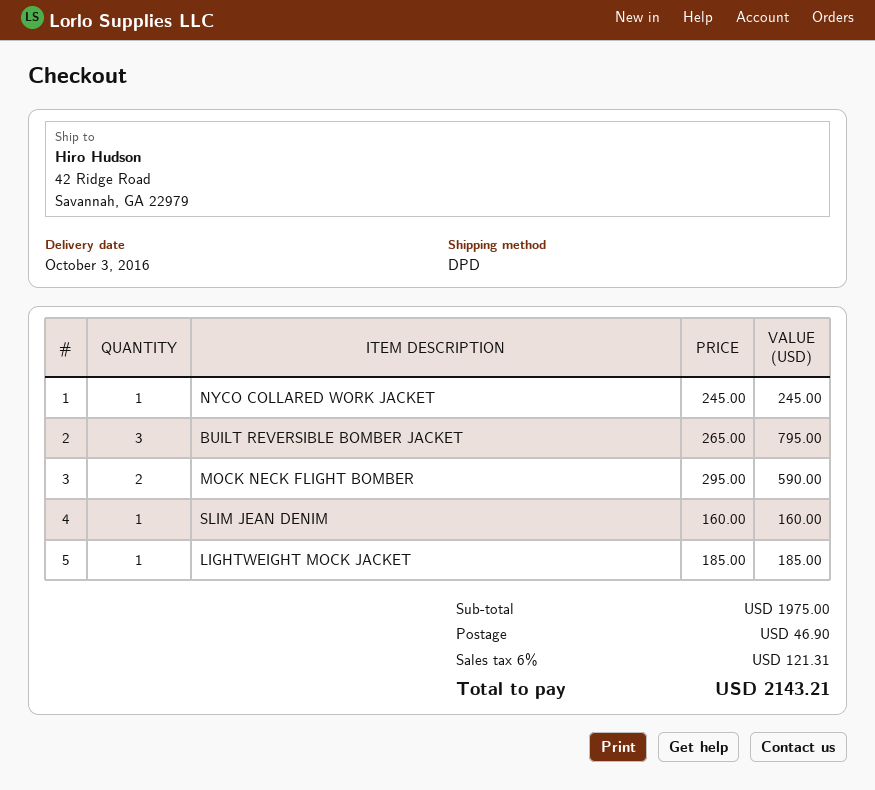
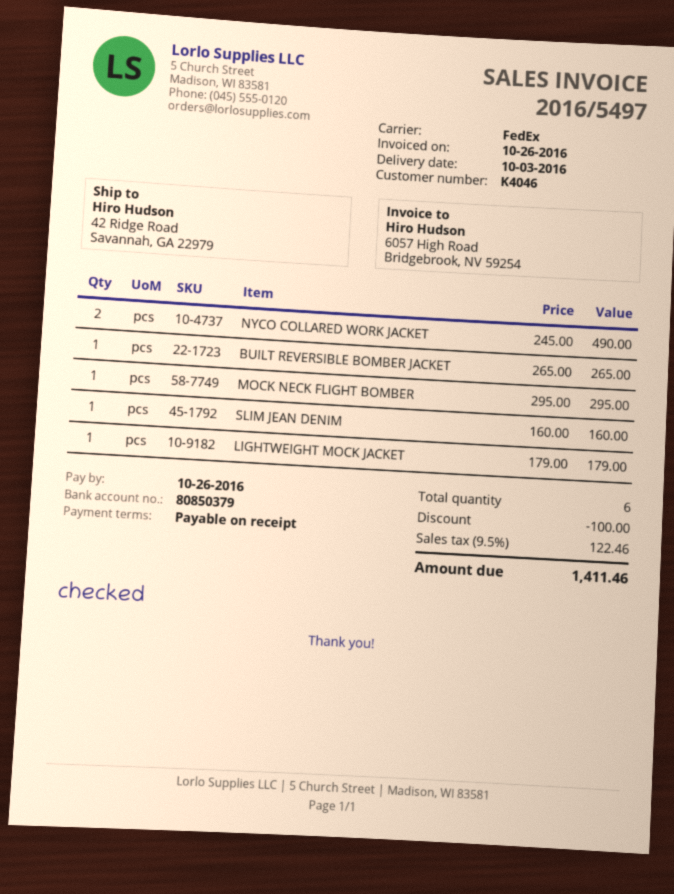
shipping method: DPD -> FedEx
NYCO COLLARED WORK JACKET: 1 x 245.00 = 245.00 -> 2 x 245.00 = 490.00
BUILT REVERSIBLE BOMBER JACKET: 3 x 265.00 = 795.00 -> 1 x 265.00 = 265.00
MOCK NECK FLIGHT BOMBER: 2 x 295.00 = 590.00 -> 1 x 295.00 = 295.00
LIGHTWEIGHT MOCK JACKET: 1 x 185.00 = 185.00 -> 1 x 179.00 = 179.00
discount: none -> 100.00
shipping: 46.90 -> none
tax: 6% = 121.31 -> 9.5% = 122.46
total: 2143.21 -> 1411.46

